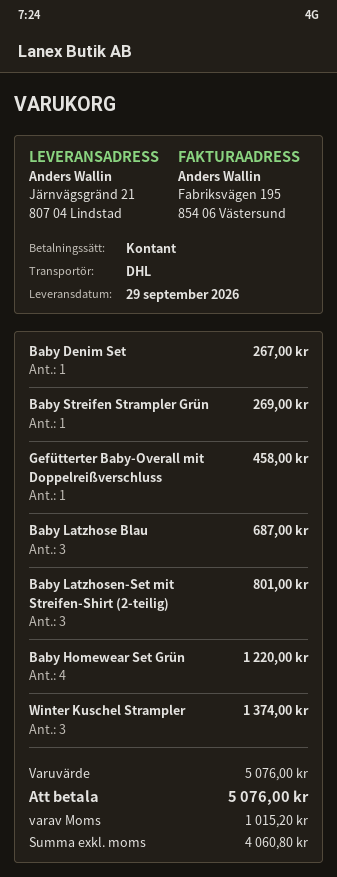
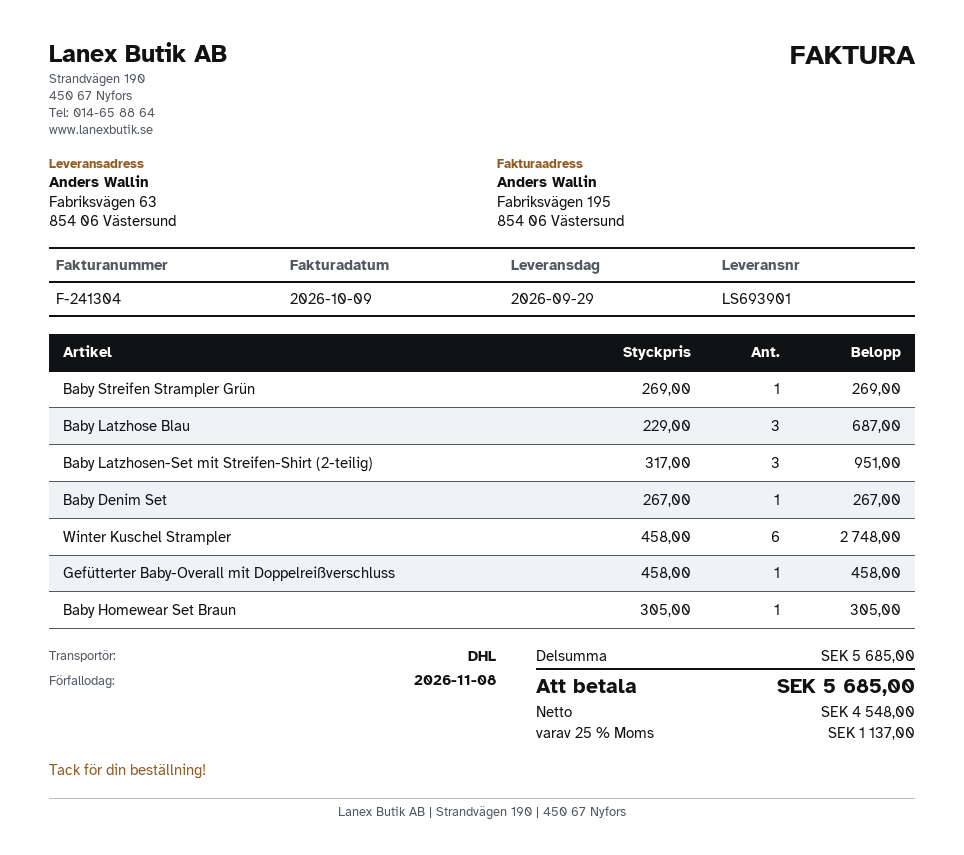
ship to: Järnvägsgränd 21, 807 04 Lindstad -> Fabriksvägen 63, 854 06 Västersund
Baby Latzhosen-Set mit Streifen-Shirt (2-teilig): 3 for 801.00 -> 3 for 951.00
Baby Homewear Set Grün: 4 for 1220.00 -> none
Winter Kuschel Strampler: 3 for 1374.00 -> 6 for 2748.00
Baby Homewear Set Braun: none -> 1 for 305.00
subtotal: 5076.00 -> 5685.00
net: 4060.80 -> 4548.00
tax: 1015.20 -> 1137.00
total: 5076.00 -> 5685.00

